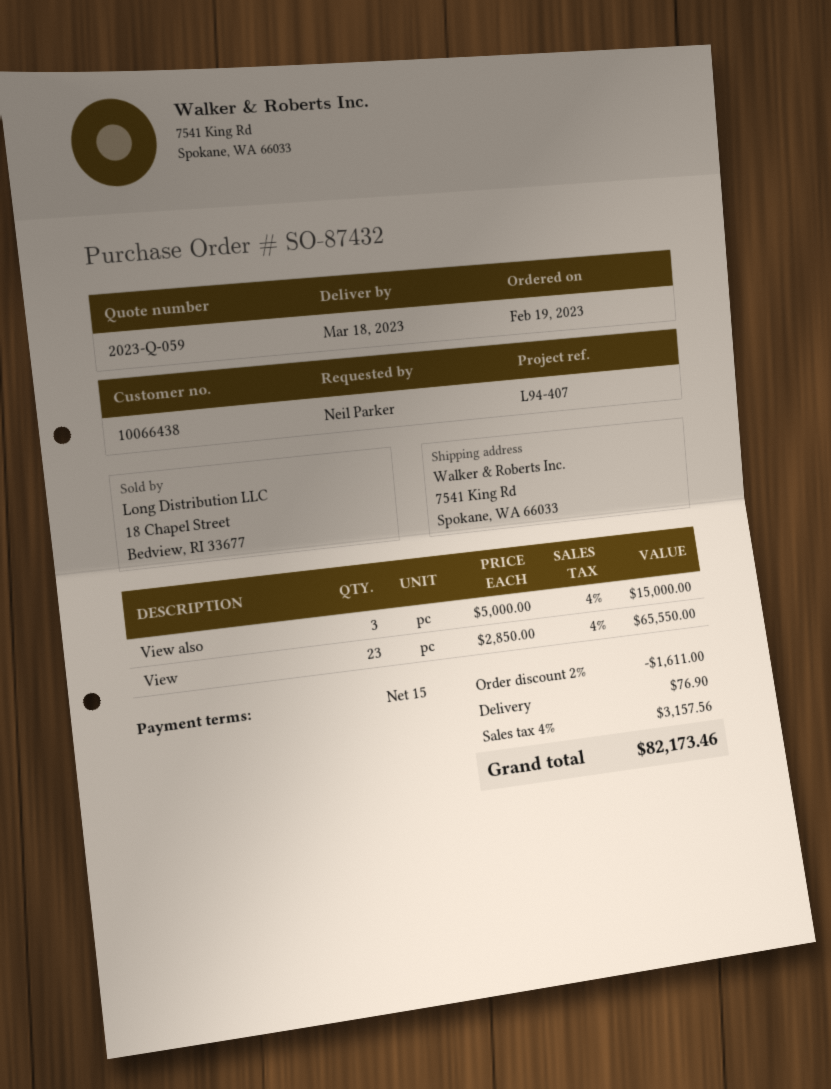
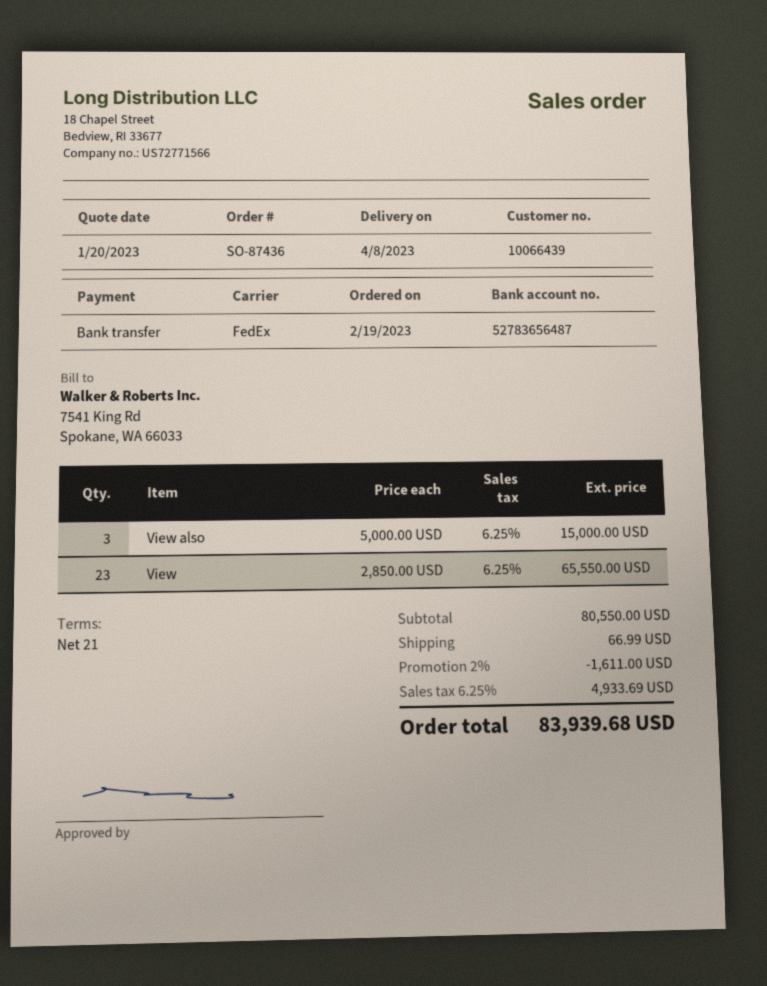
order number: SO-87432 -> SO-87436
delivery date: 2023-03-18 -> 2023-04-08
payment terms: 15 days -> 21 days
customer number: 10066438 -> 10066439
shipping: 76.90 -> 66.99
tax: 4% = 3157.56 -> 6.25% = 4933.69
total: 82173.46 -> 83939.68

